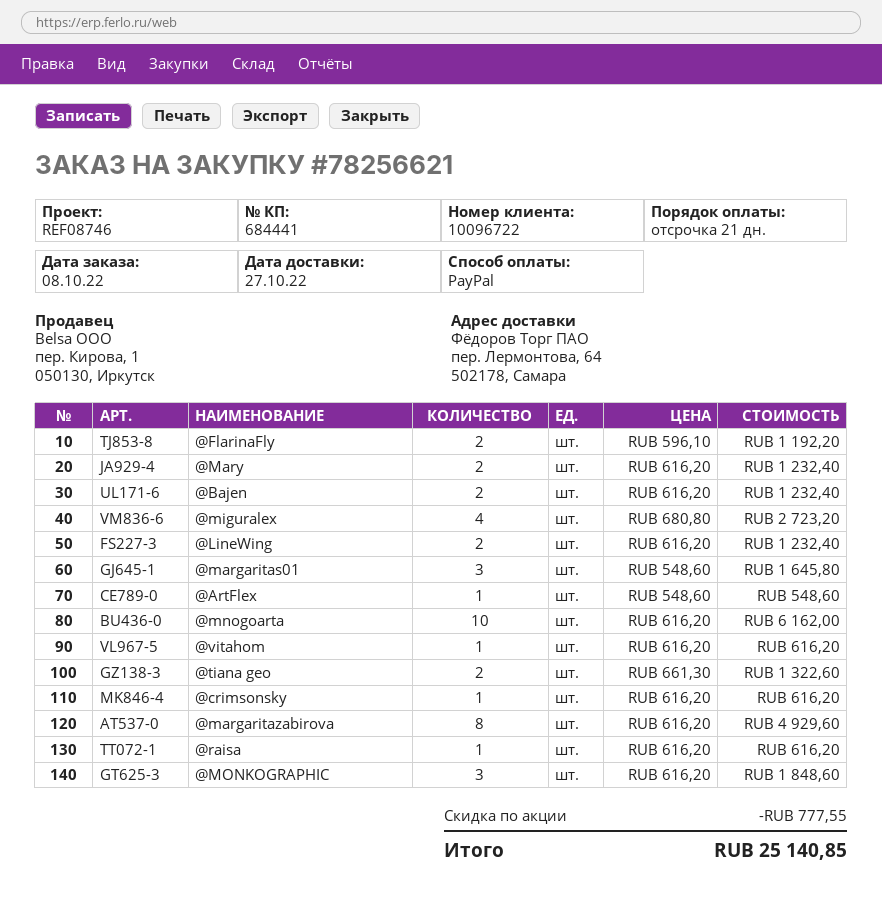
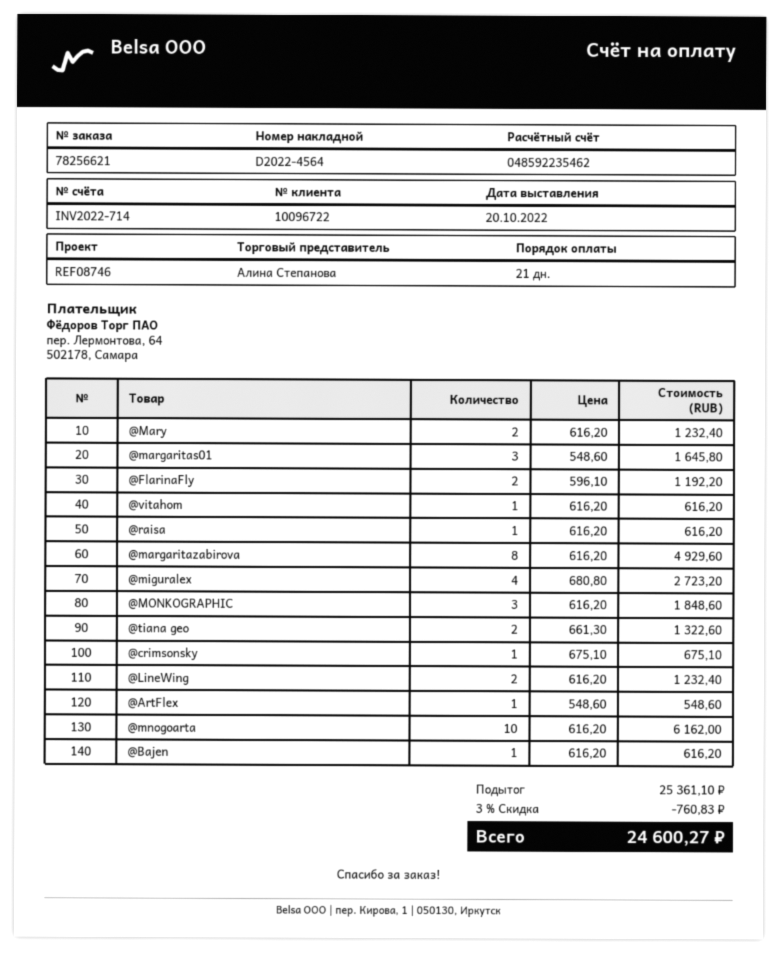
@Bajen: 2 x 616.20 = 1232.40 -> 1 x 616.20 = 616.20
@crimsonsky: 1 x 616.20 = 616.20 -> 1 x 675.10 = 675.10
discount: 777.55 -> 760.83
total: 25140.85 -> 24600.27

